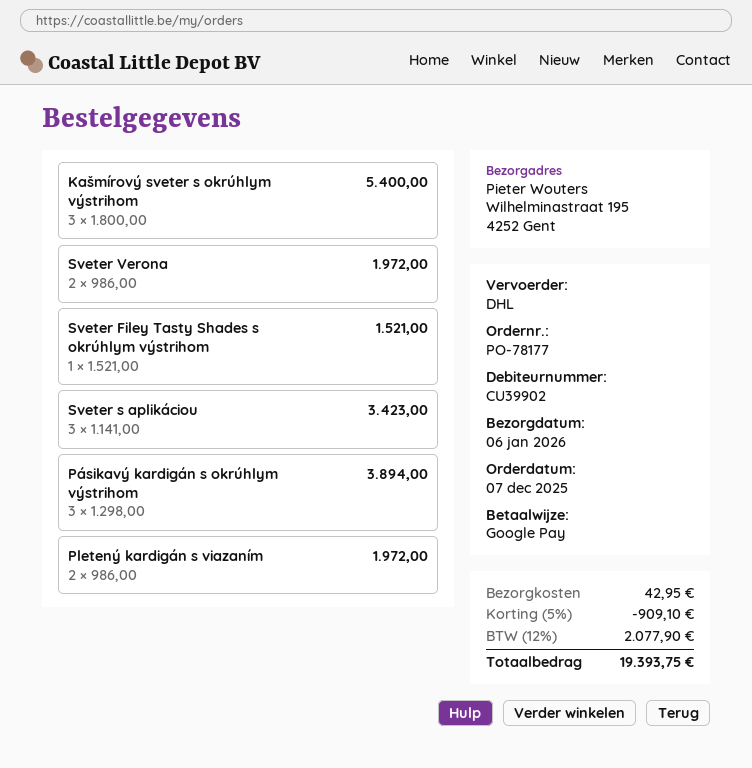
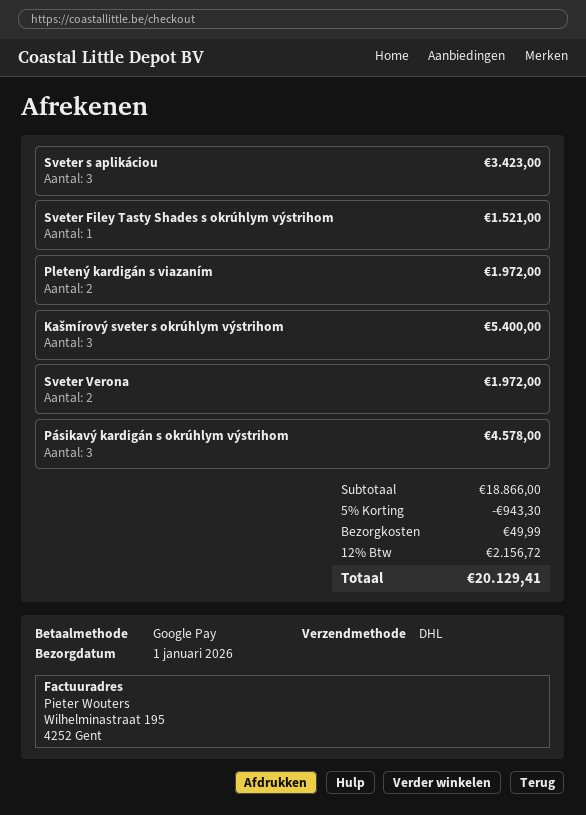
delivery date: 2026-01-06 -> 2026-01-01
Pásikavý kardigán s okrúhlym výstrihom: 3 for 3894.00 -> 3 for 4578.00
discount: 5% = 909.10 -> 5% = 943.30
shipping: 42.95 -> 49.99
tax: 12% = 2077.90 -> 12% = 2156.72
total: 19393.75 -> 20129.41

